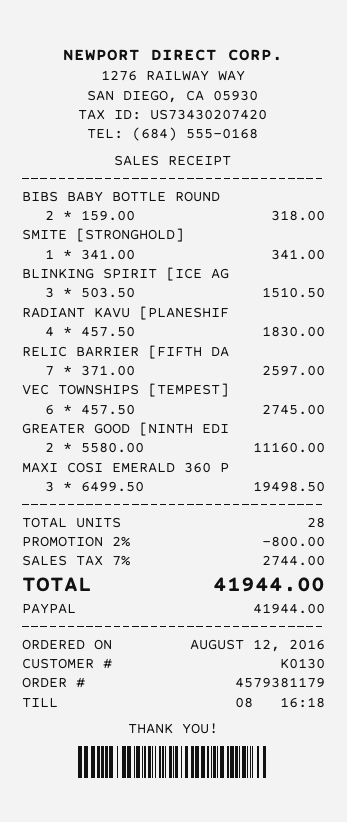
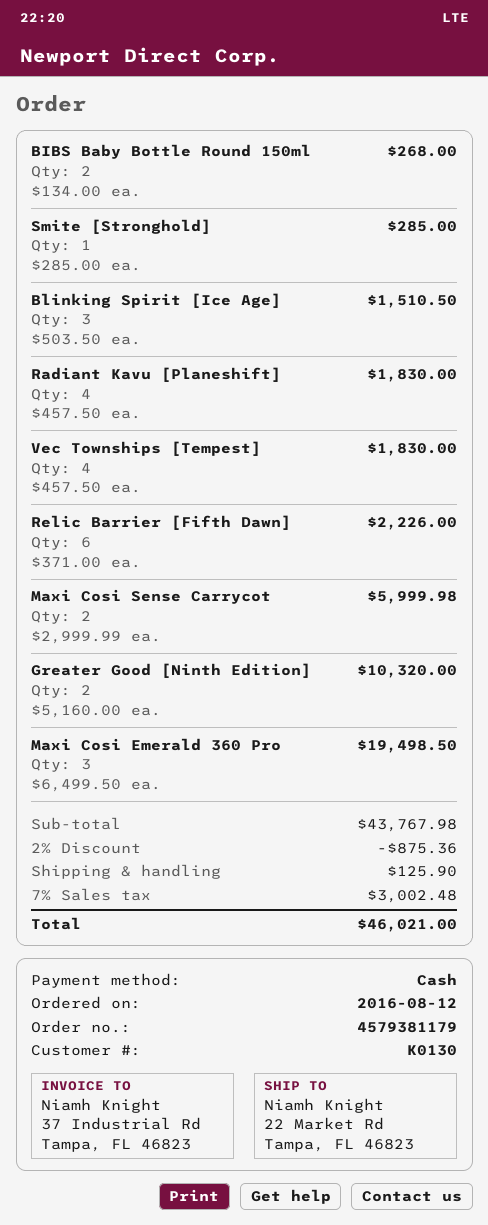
payment method: PayPal -> cash
BIBS BABY BOTTLE ROUND: 2 x 159.00 = 318.00 -> 2 x 134.00 = 268.00
SMITE [STRONGHOLD]: 1 x 341.00 = 341.00 -> 1 x 285.00 = 285.00
RELIC BARRIER [FIFTH DA: 7 x 371.00 = 2597.00 -> 6 x 371.00 = 2226.00
VEC TOWNSHIPS [TEMPEST]: 6 x 457.50 = 2745.00 -> 4 x 457.50 = 1830.00
GREATER GOOD [NINTH EDI: 2 x 5580.00 = 11160.00 -> 2 x 5160.00 = 10320.00
Maxi Cosi Sense Carrycot: none -> 2 x 2999.99 = 5999.98
discount: 2% = 800.00 -> 2% = 875.36
shipping: none -> 125.90
tax: 7% = 2744.00 -> 7% = 3002.48
total: 41944.00 -> 46021.00

